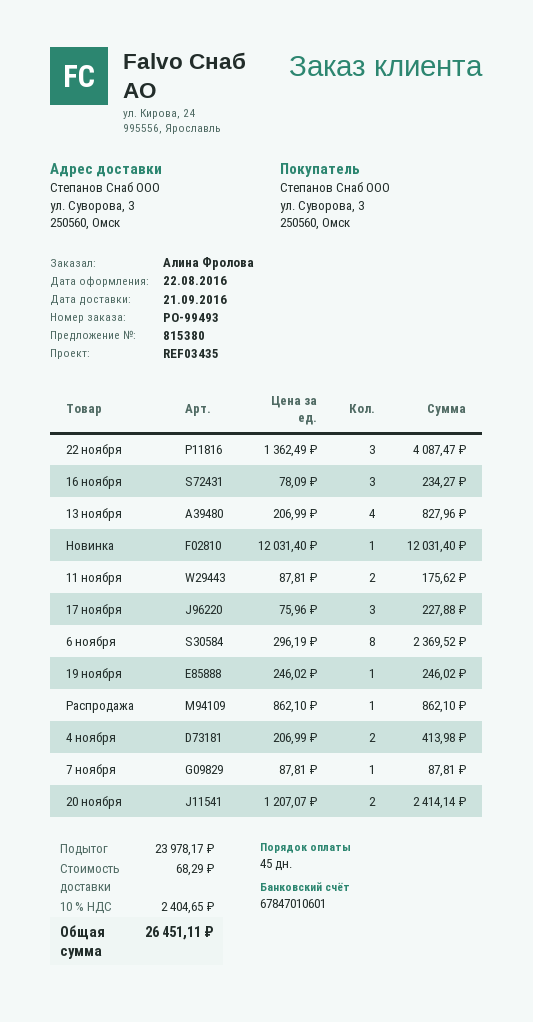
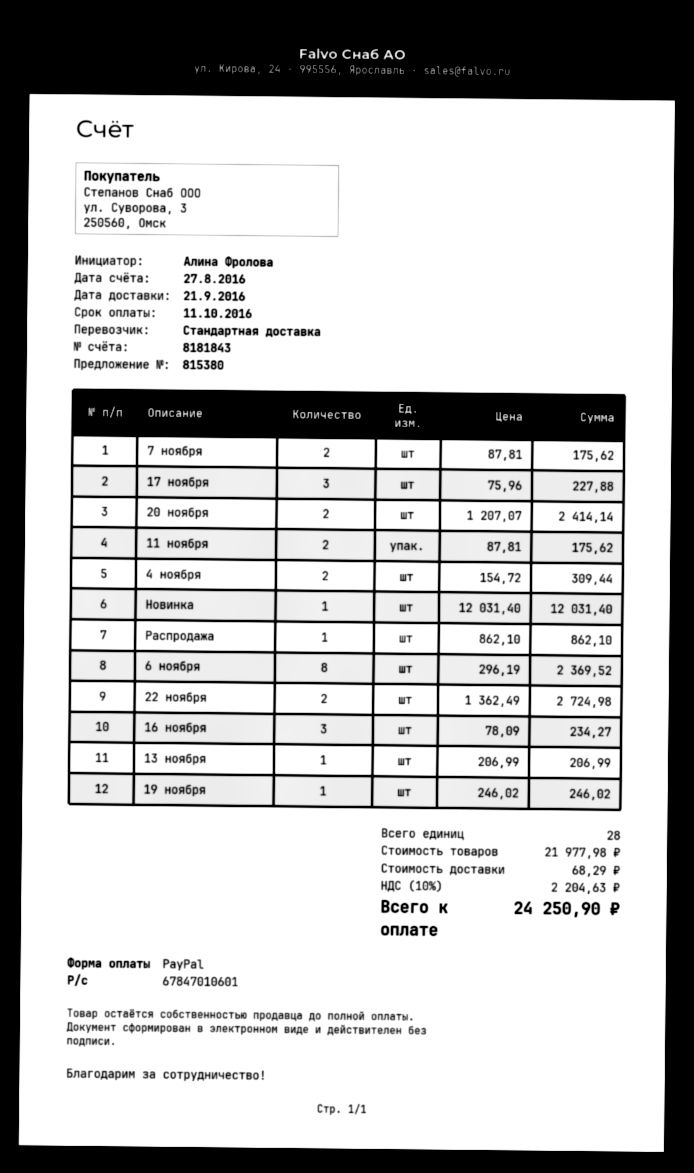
22 ноября: 3 x 1362.49 = 4087.47 -> 2 x 1362.49 = 2724.98
13 ноября: 4 x 206.99 = 827.96 -> 1 x 206.99 = 206.99
4 ноября: 2 x 206.99 = 413.98 -> 2 x 154.72 = 309.44
7 ноября: 1 x 87.81 = 87.81 -> 2 x 87.81 = 175.62
subtotal: 23978.17 -> 21977.98
tax: 10% = 2404.65 -> 10% = 2204.63
total: 26451.11 -> 24250.90

